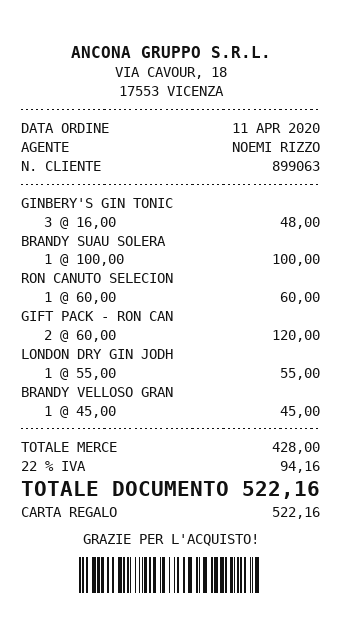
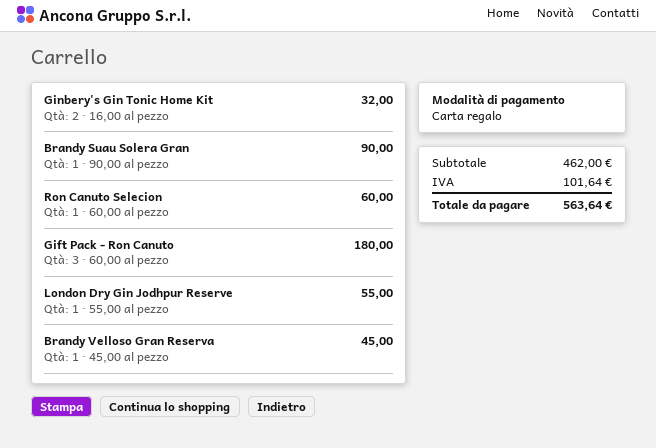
GINBERY'S GIN TONIC: 3 x 16.00 = 48.00 -> 2 x 16.00 = 32.00
BRANDY SUAU SOLERA: 1 x 100.00 = 100.00 -> 1 x 90.00 = 90.00
GIFT PACK - RON CAN: 2 x 60.00 = 120.00 -> 3 x 60.00 = 180.00
subtotal: 428.00 -> 462.00
tax: 94.16 -> 101.64
total: 522.16 -> 563.64

